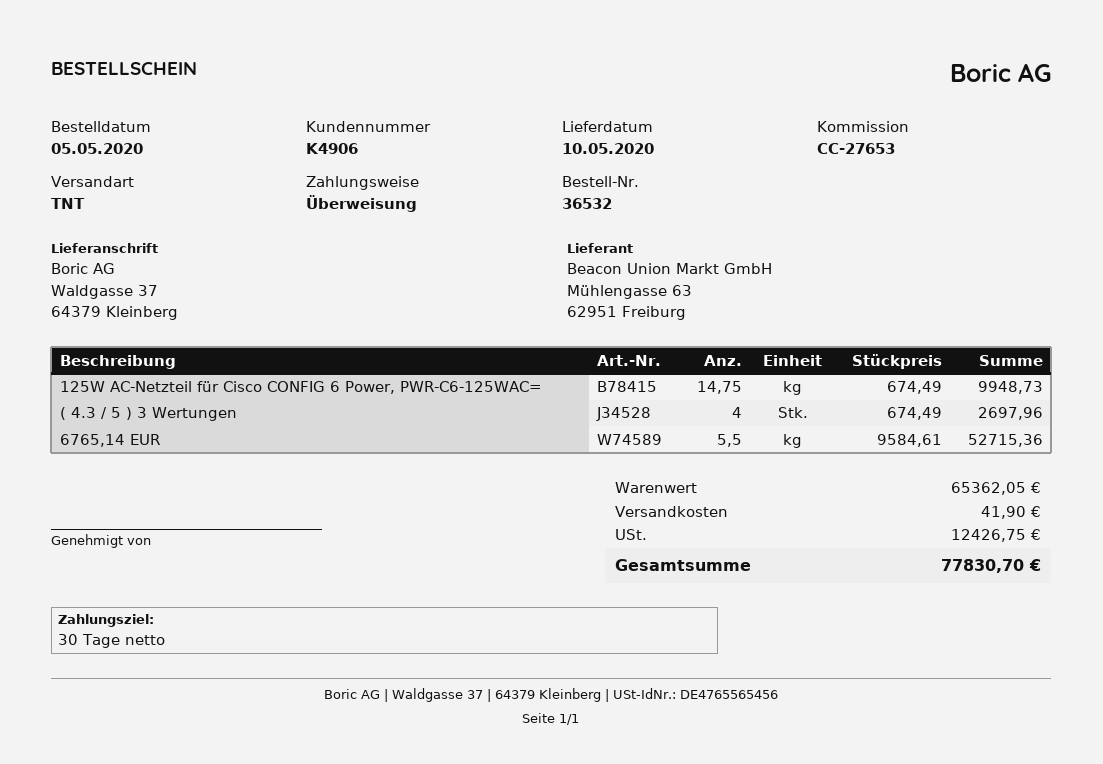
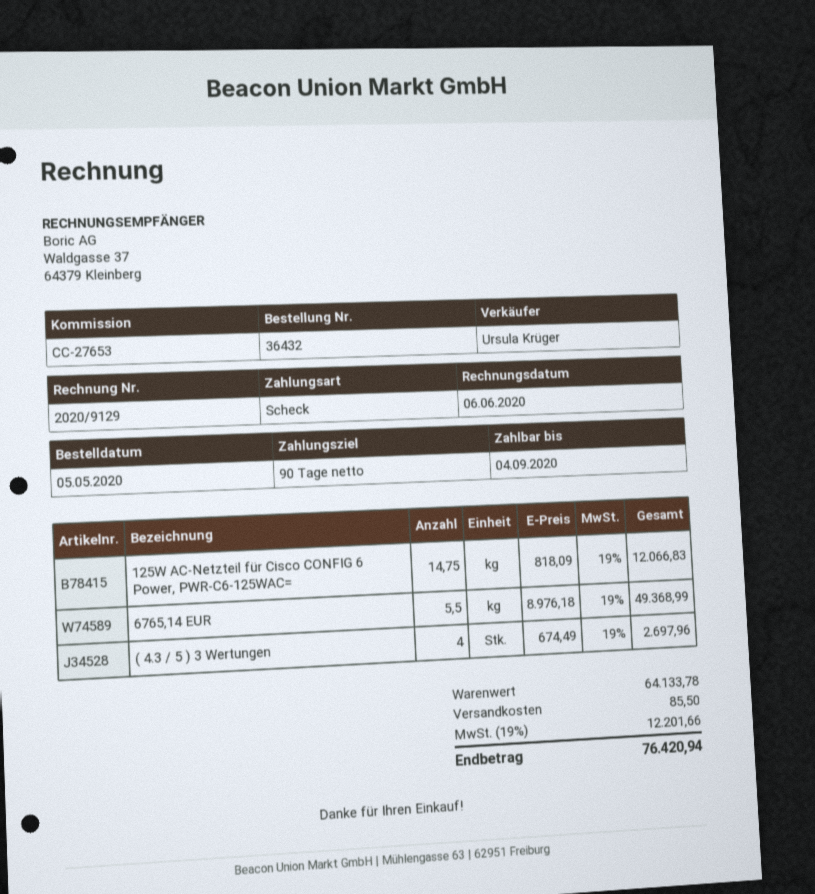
order number: 36532 -> 36432
payment terms: 30 days -> 90 days
payment method: bank transfer -> cheque
125W AC-Netzteil für Cisco CONFIG 6 Power, PWR-C6-125WAC=: 14.75 x 674.49 = 9948.73 -> 14.75 x 818.09 = 12066.83
6765,14 EUR: 5.5 x 9584.61 = 52715.36 -> 5.5 x 8976.18 = 49368.99
subtotal: 65362.05 -> 64133.78
shipping: 41.90 -> 85.50
tax: 12426.75 -> 12201.66
total: 77830.70 -> 76420.94

